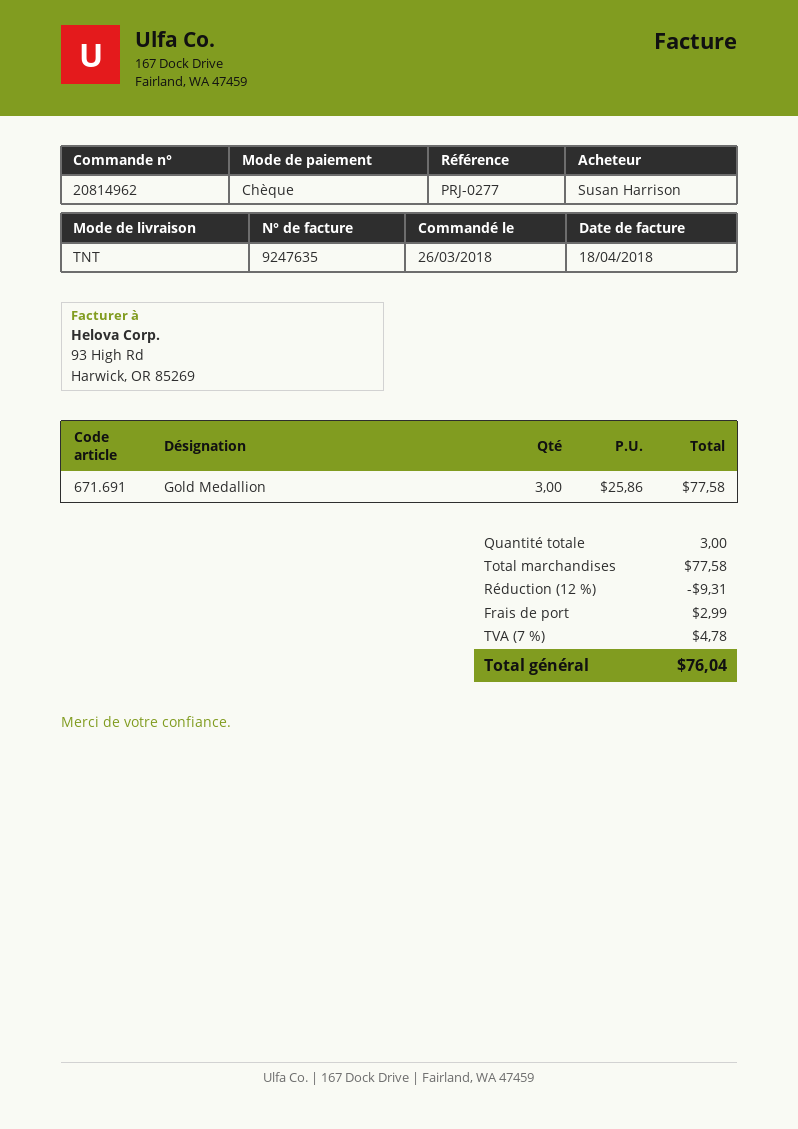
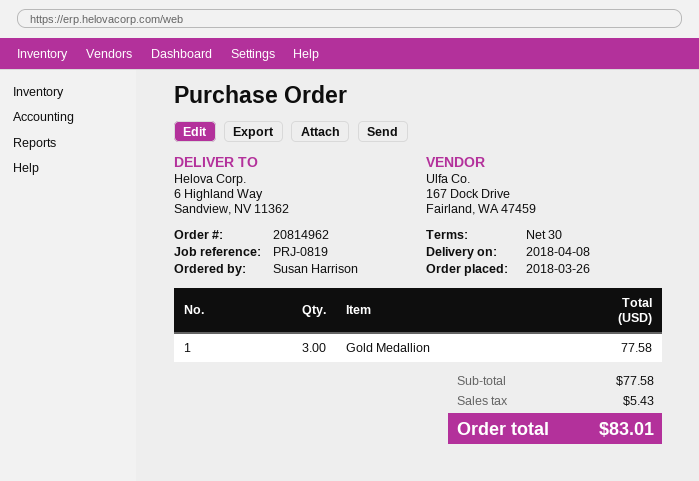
reference: PRJ-0277 -> PRJ-0819
discount: 12% = 9.31 -> none
shipping: 2.99 -> none
tax: 4.78 -> 5.43
total: 76.04 -> 83.01

